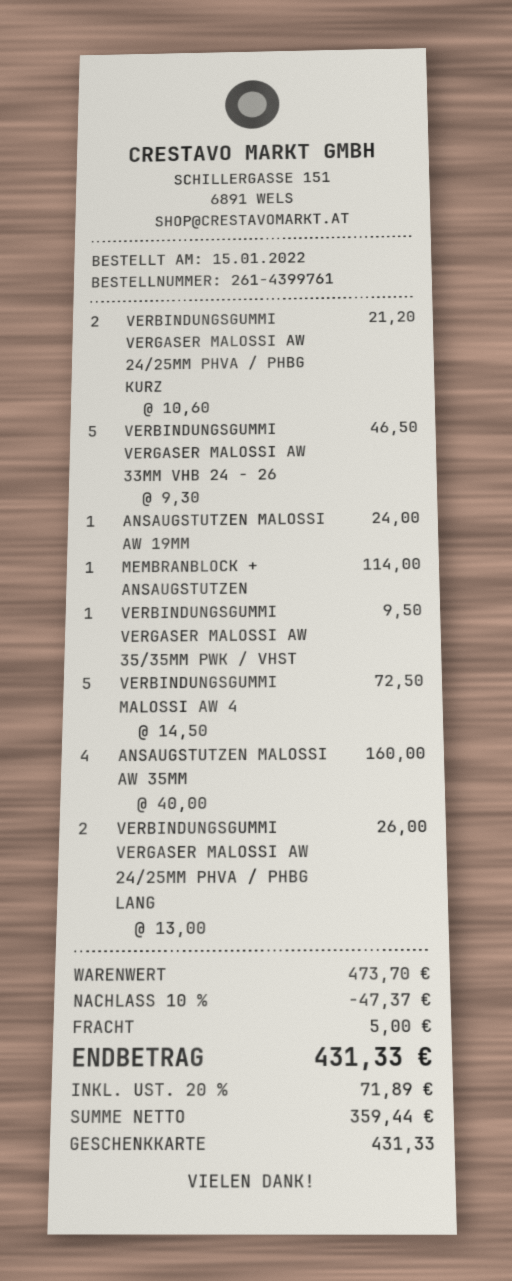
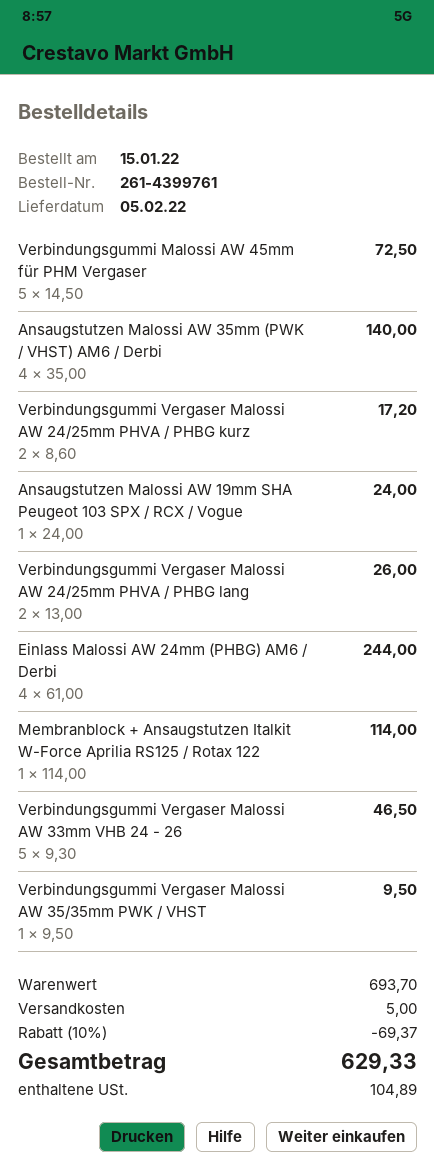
VERBINDUNGSGUMMI VERGASER MALOSSI AW 24/25MM PHVA / PHBG KURZ: 2 x 10.60 = 21.20 -> 2 x 8.60 = 17.20
ANSAUGSTUTZEN MALOSSI AW 35MM: 4 x 40.00 = 160.00 -> 4 x 35.00 = 140.00
Einlass Malossi AW 24mm (PHBG) AM6 / Derbi: none -> 4 x 61.00 = 244.00
subtotal: 473.70 -> 693.70
discount: 10% = 47.37 -> 10% = 69.37
tax: 71.89 -> 104.89
total: 431.33 -> 629.33

